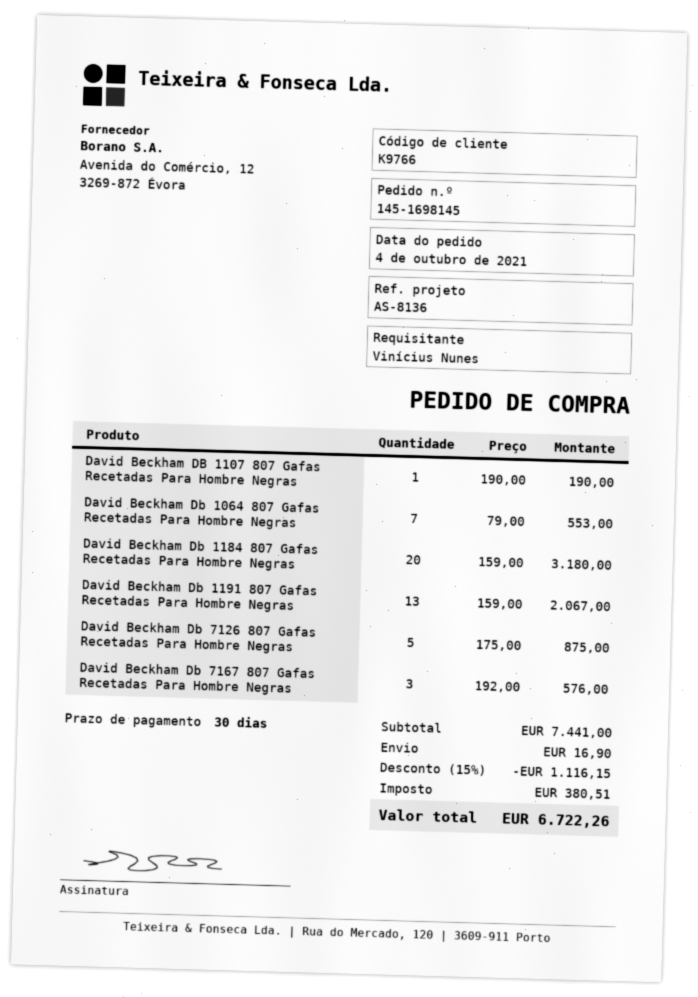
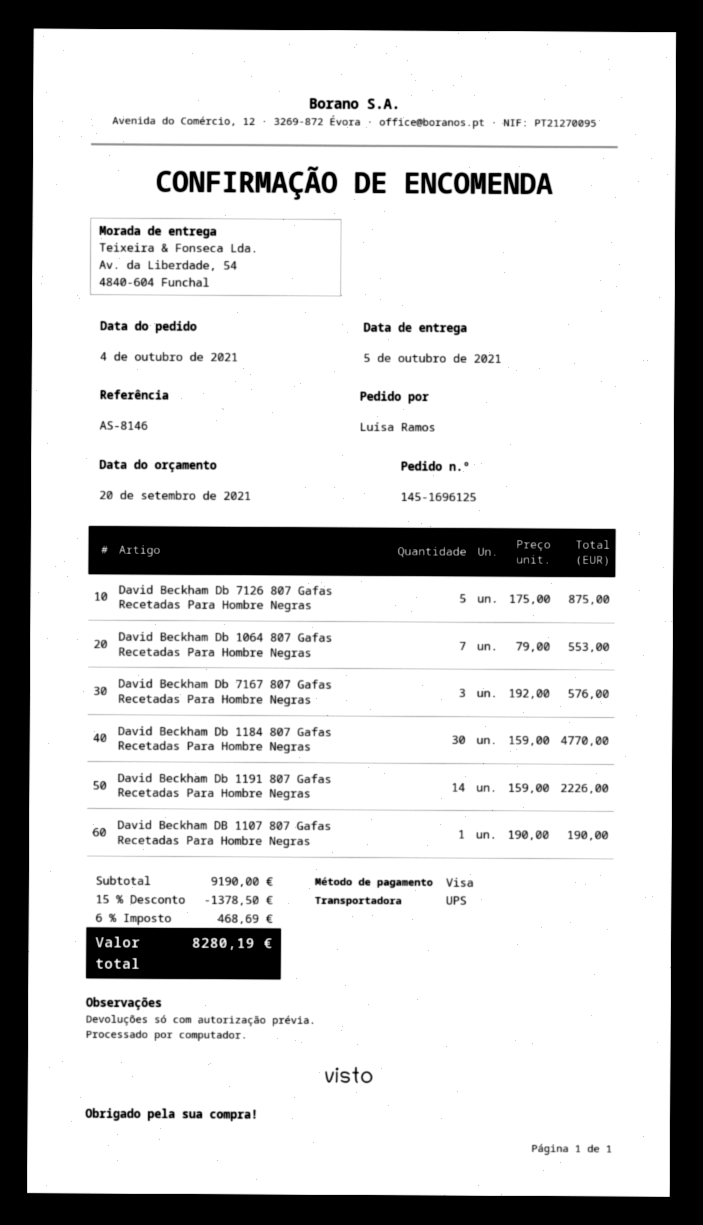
order number: 145-1698145 -> 145-1696125
reference: AS-8136 -> AS-8146
ordered by: Vinícius Nunes -> Luísa Ramos
David Beckham Db 1184 807 Gafas Recetadas Para Hombre Negras: 20 x 159.00 = 3180.00 -> 30 x 159.00 = 4770.00
David Beckham Db 1191 807 Gafas Recetadas Para Hombre Negras: 13 x 159.00 = 2067.00 -> 14 x 159.00 = 2226.00
subtotal: 7441.00 -> 9190.00
discount: 15% = 1116.15 -> 15% = 1378.50
shipping: 16.90 -> none
tax: 380.51 -> 468.69
total: 6722.26 -> 8280.19

